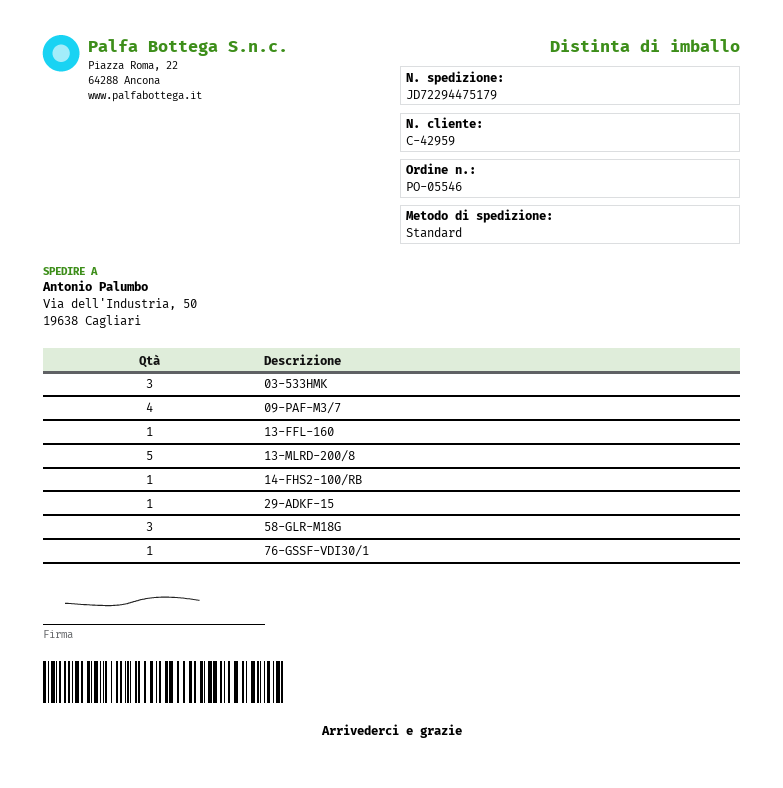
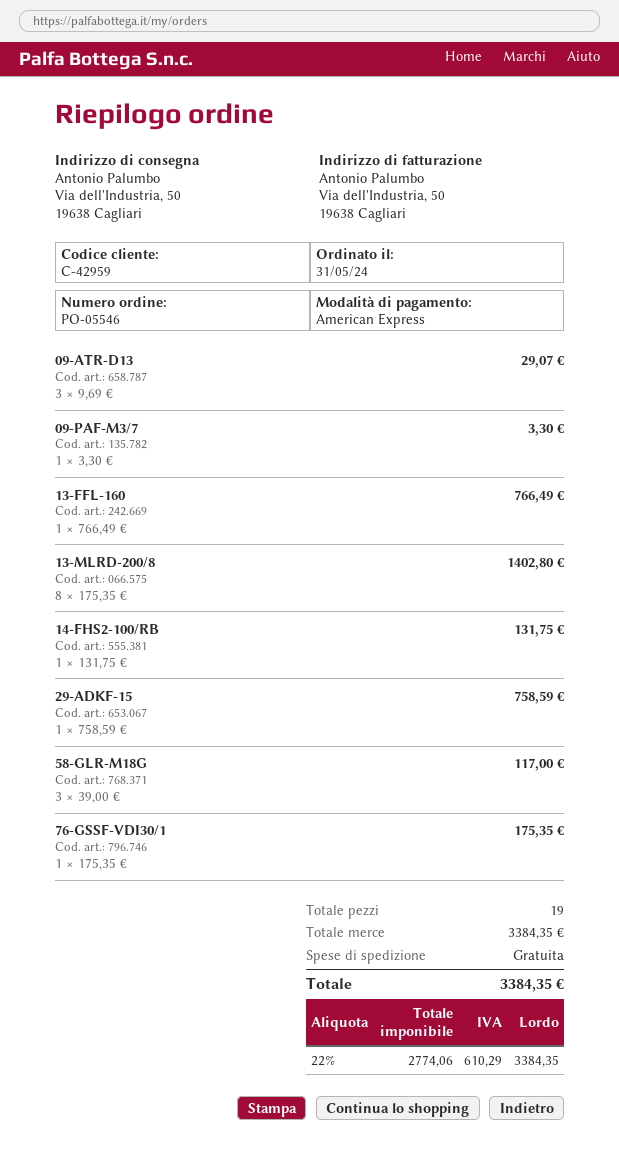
03-533HMK: 3 -> none
09-PAF-M3/7: 4 -> 1
13-MLRD-200/8: 5 -> 8
09-ATR-D13: none -> 3

